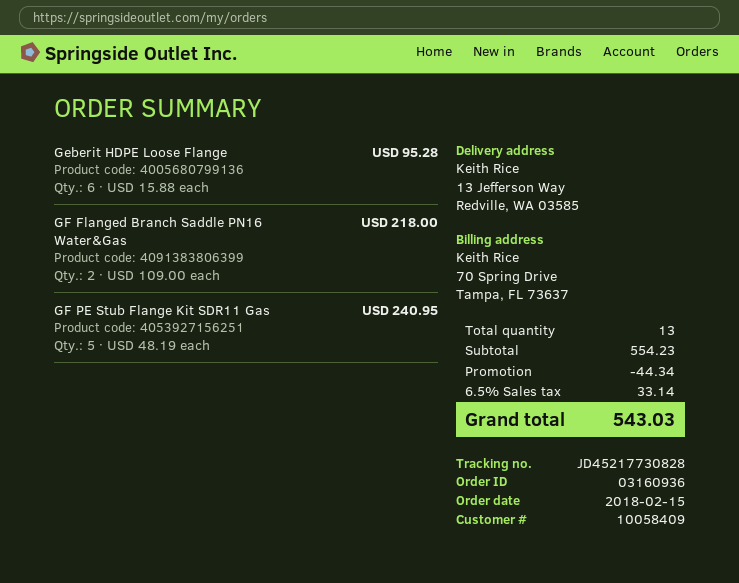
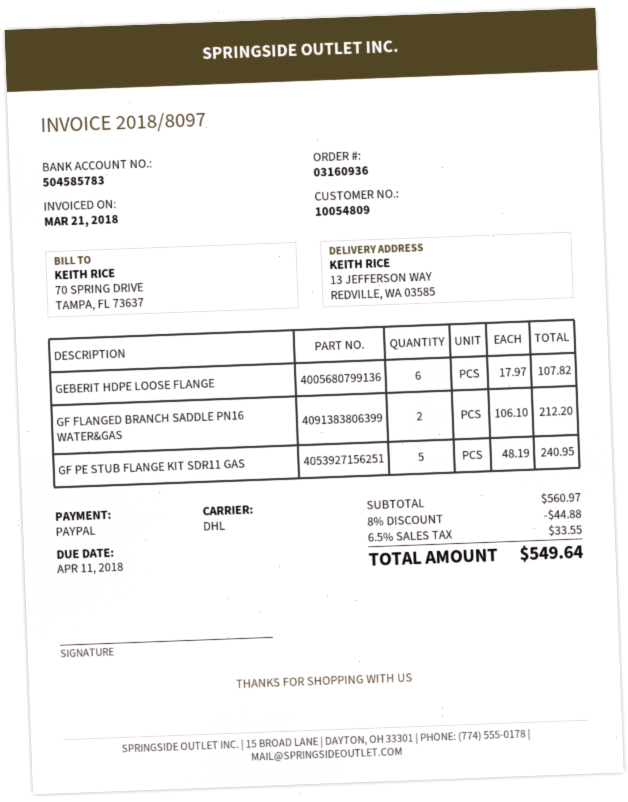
customer number: 10058409 -> 10054809
Geberit HDPE Loose Flange: 6 x 15.88 = 95.28 -> 6 x 17.97 = 107.82
GF Flanged Branch Saddle PN16 Water&Gas: 2 x 109.00 = 218.00 -> 2 x 106.10 = 212.20
subtotal: 554.23 -> 560.97
discount: 44.34 -> 44.88
tax: 6.5% = 33.14 -> 6.5% = 33.55
total: 543.03 -> 549.64

